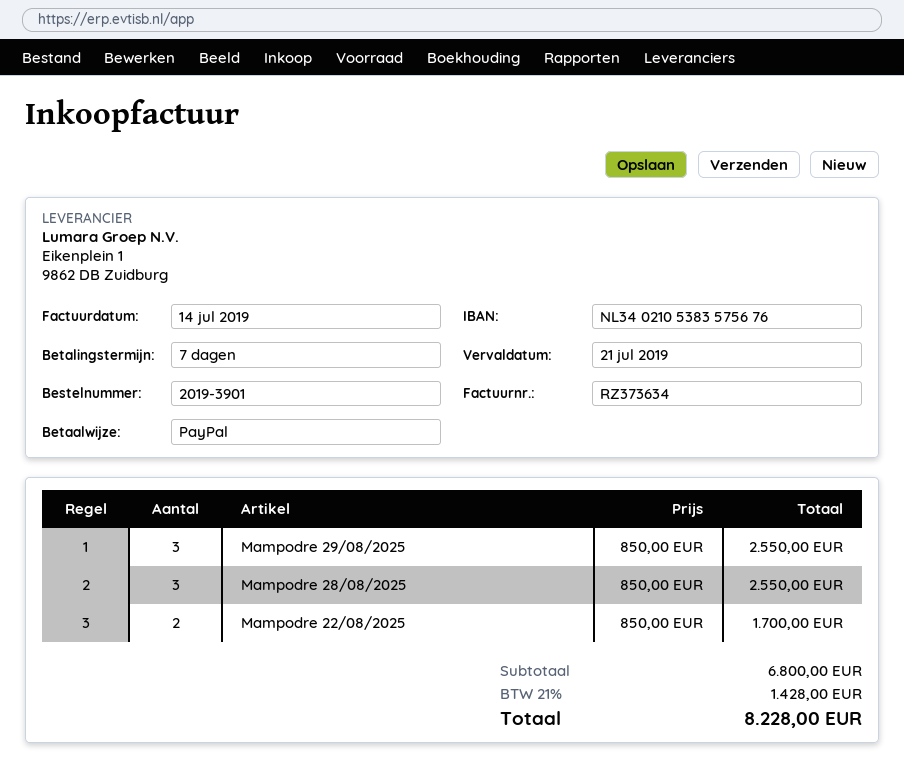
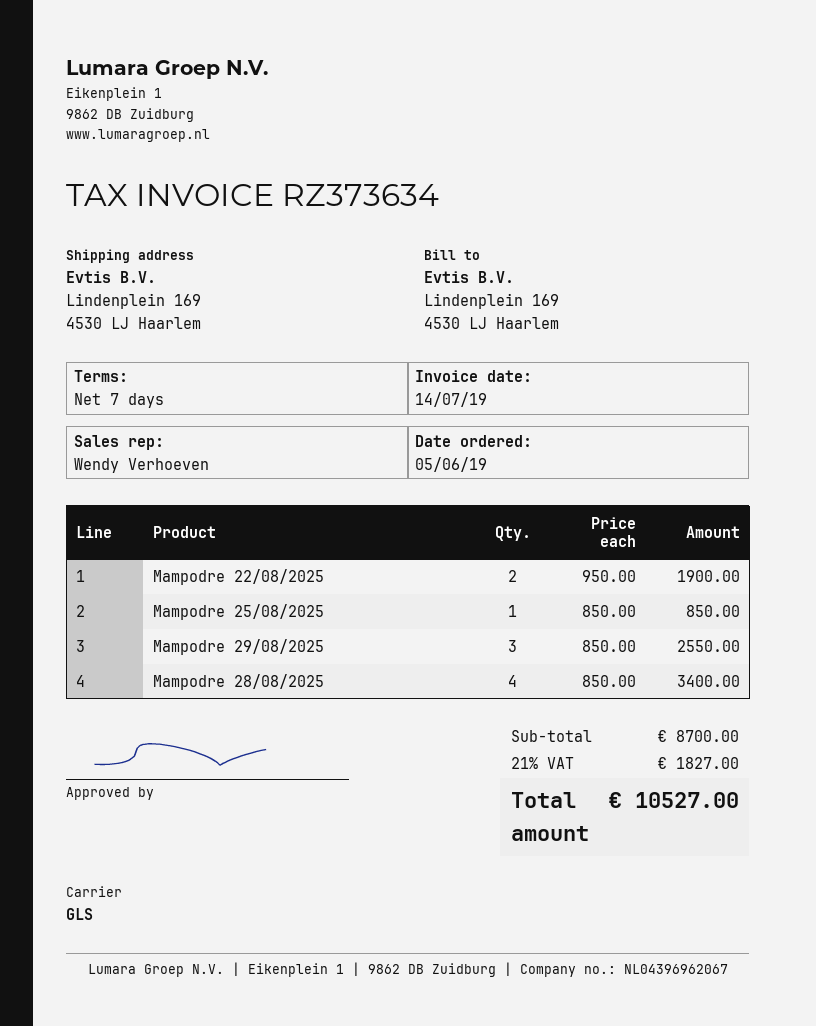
Mampodre 28/08/2025: 3 x 850.00 = 2550.00 -> 4 x 850.00 = 3400.00
Mampodre 22/08/2025: 2 x 850.00 = 1700.00 -> 2 x 950.00 = 1900.00
Mampodre 25/08/2025: none -> 1 x 850.00 = 850.00
subtotal: 6800.00 -> 8700.00
tax: 21% = 1428.00 -> 21% = 1827.00
total: 8228.00 -> 10527.00

